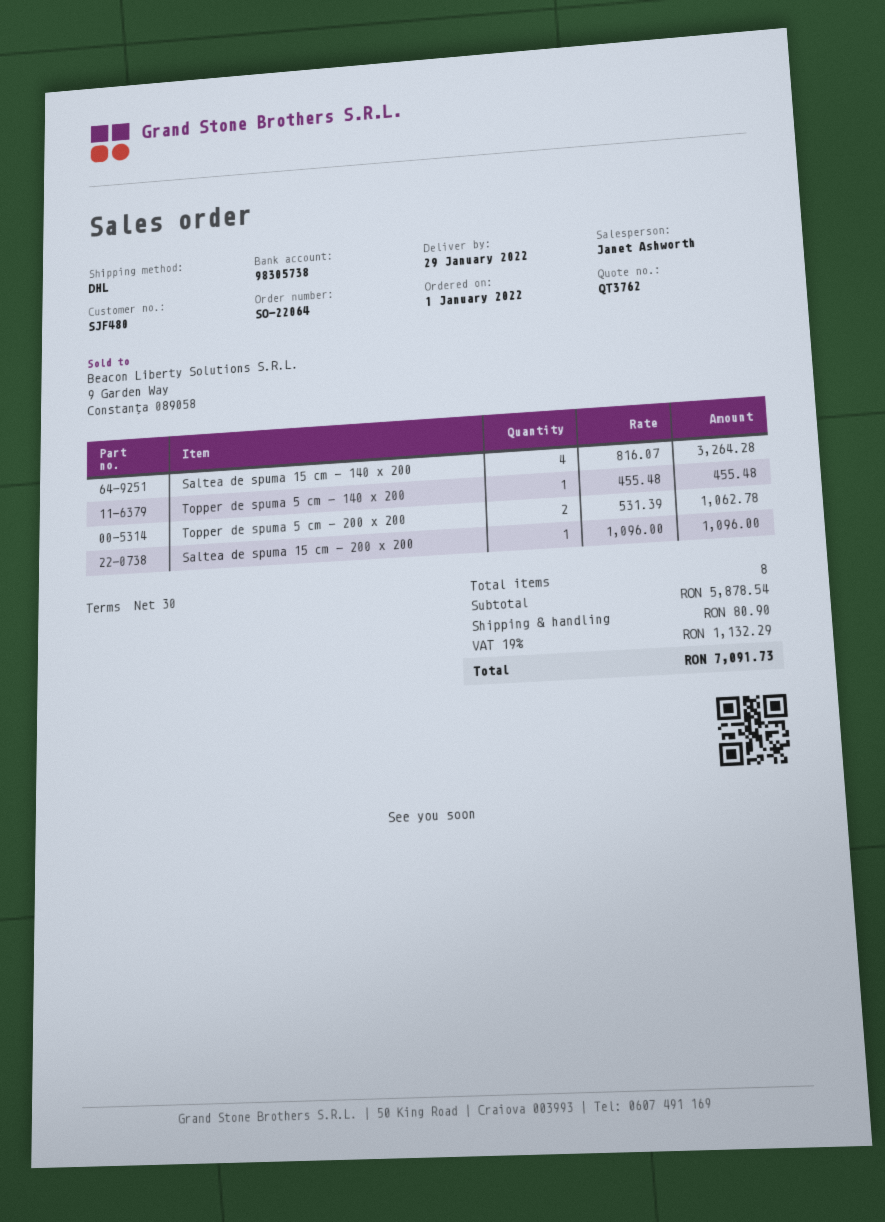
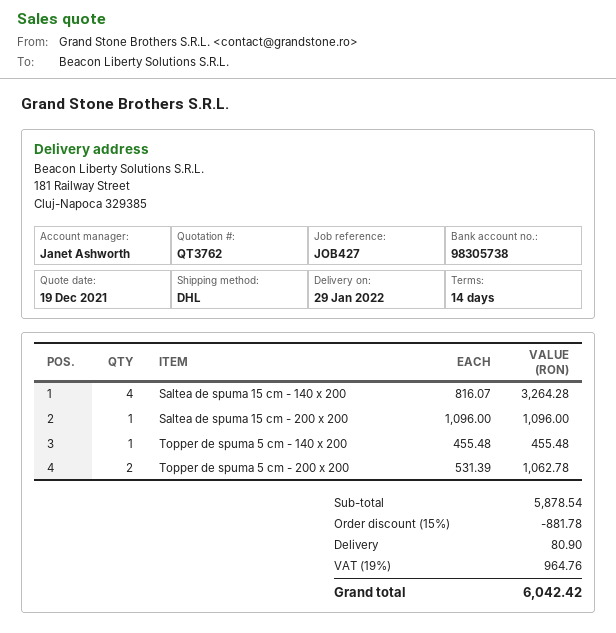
payment terms: 30 days -> 14 days
discount: none -> 15% = 881.78
tax: 19% = 1132.29 -> 19% = 964.76
total: 7091.73 -> 6042.42

